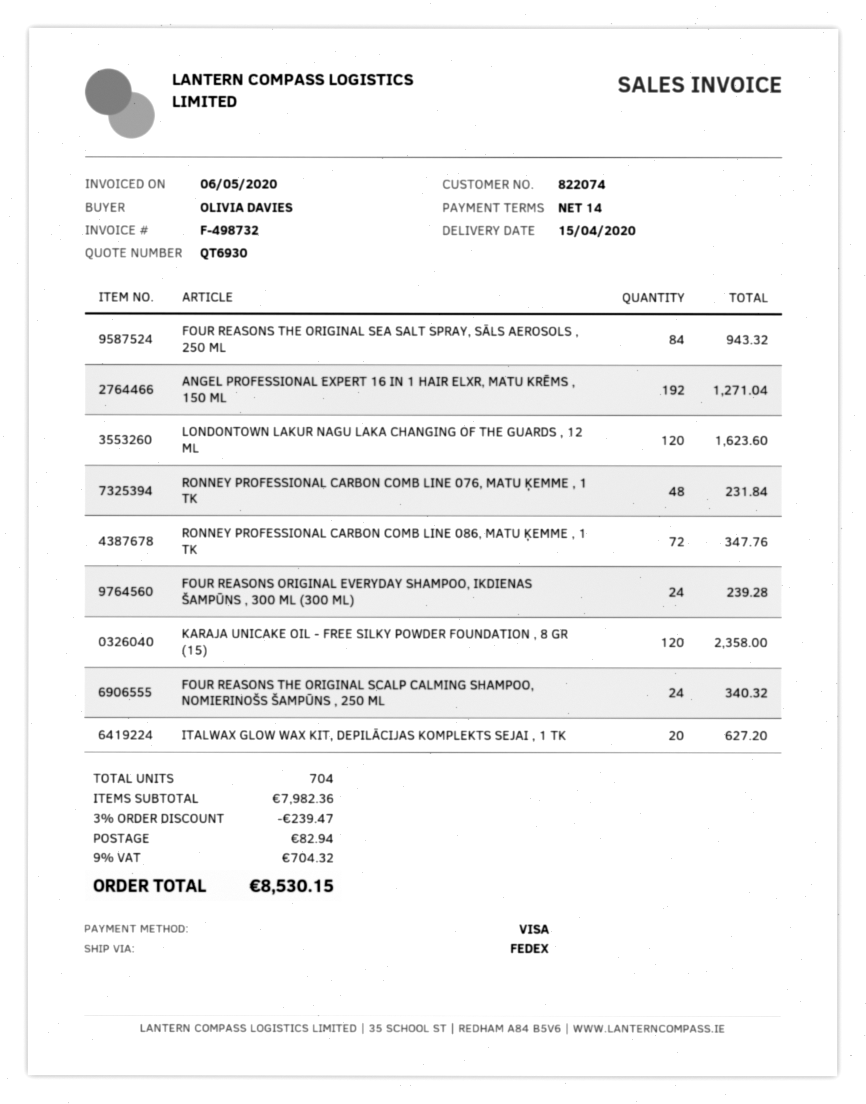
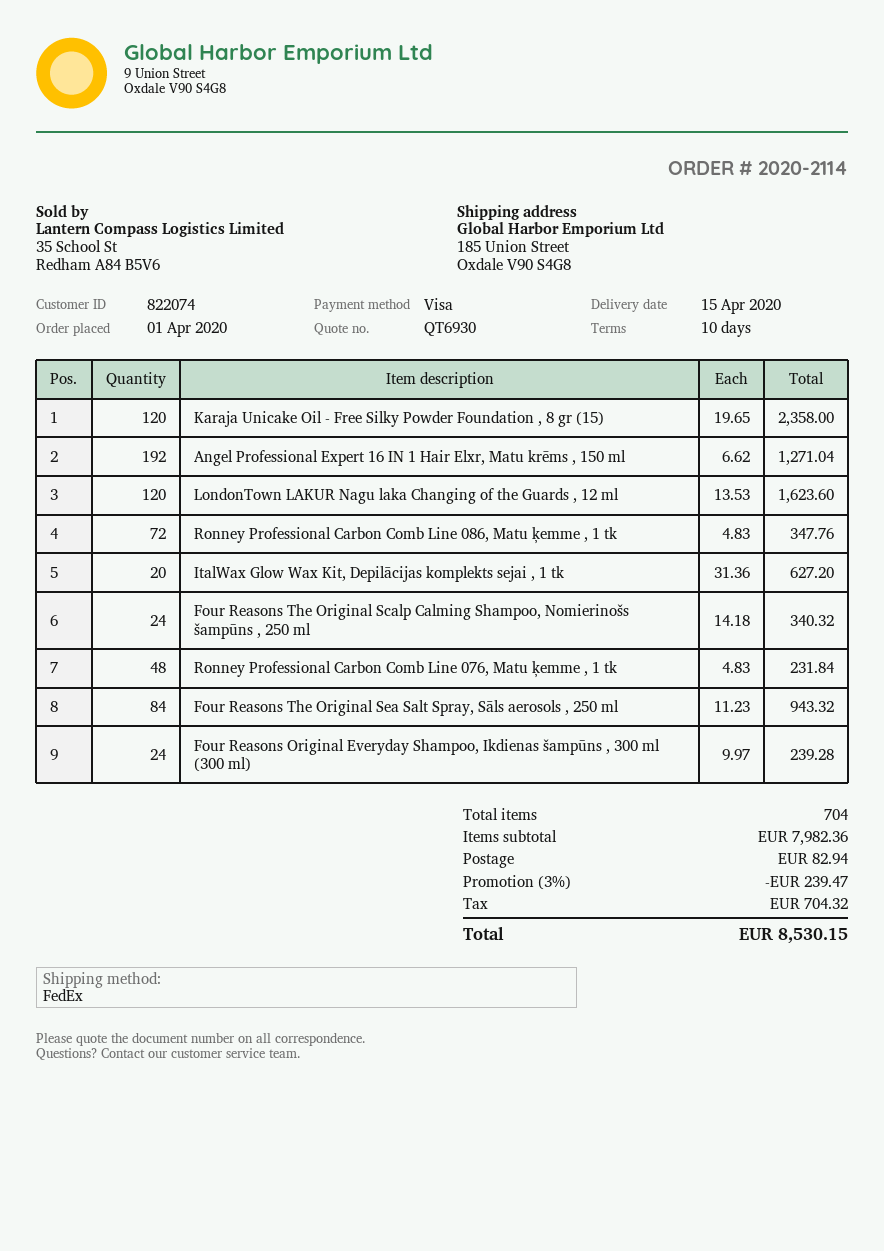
payment terms: 14 days -> 10 days

